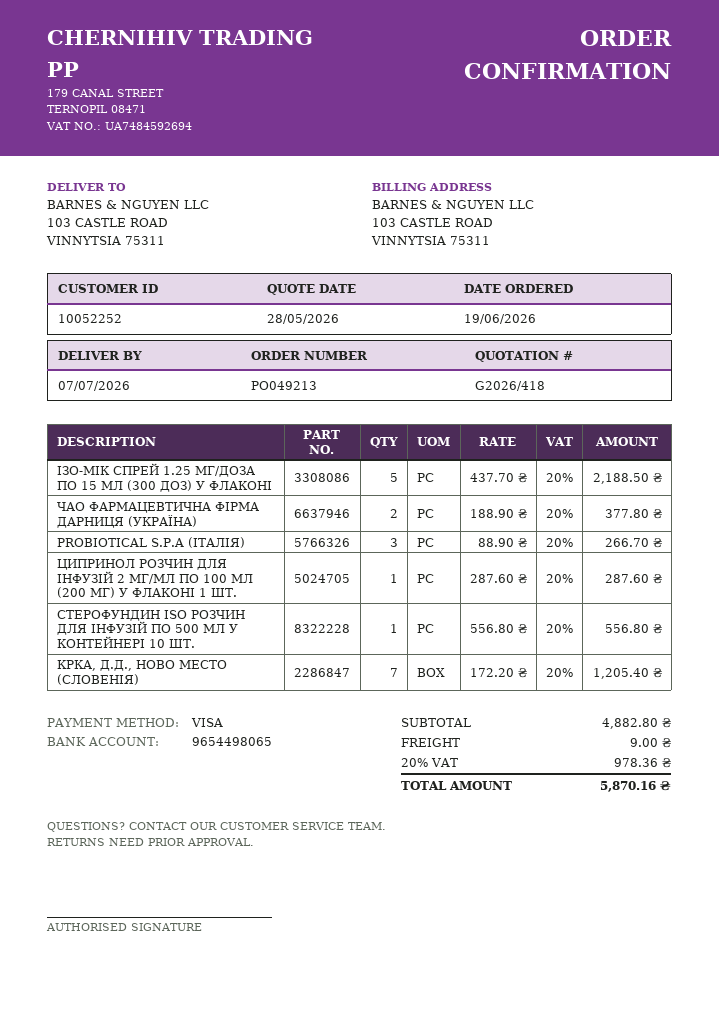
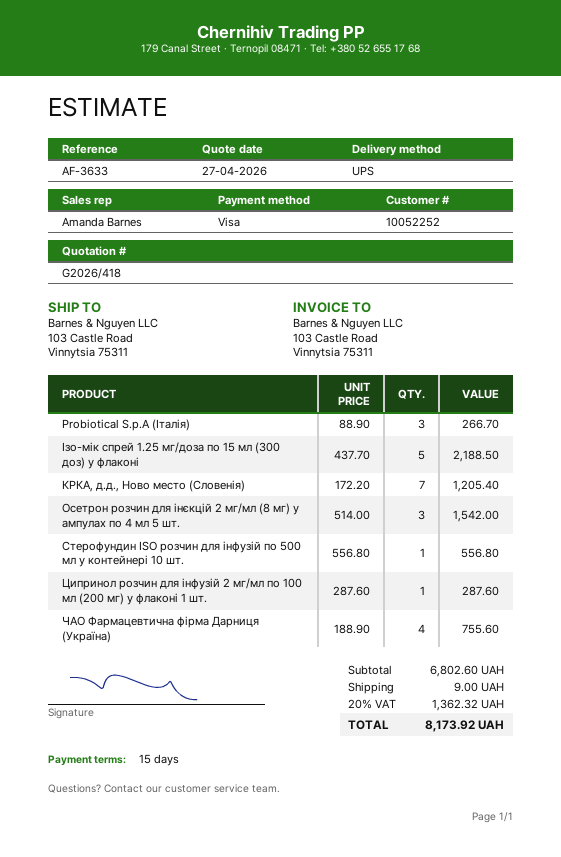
quote date: 2026-05-28 -> 2026-04-27
ЧАО ФАРМАЦЕВТИЧНА ФІРМА ДАРНИЦЯ (УКРАЇНА): 2 x 188.90 = 377.80 -> 4 x 188.90 = 755.60
Осетрон розчин для інєкцій 2 мг/мл (8 мг) у ампулах по 4 мл 5 шт.: none -> 3 x 514.00 = 1542.00
subtotal: 4882.80 -> 6802.60
tax: 20% = 978.36 -> 20% = 1362.32
total: 5870.16 -> 8173.92

